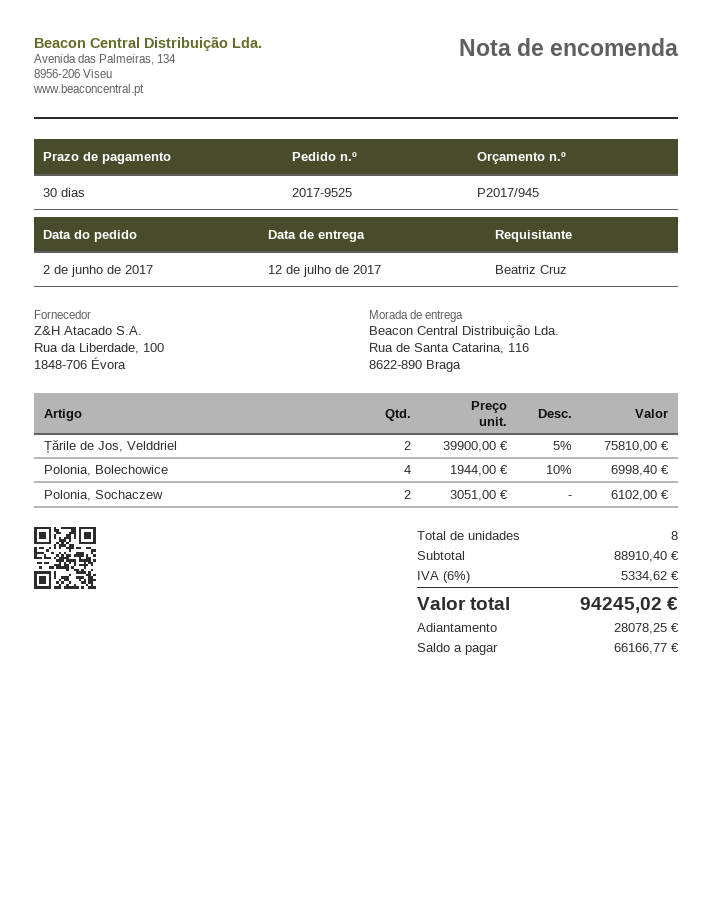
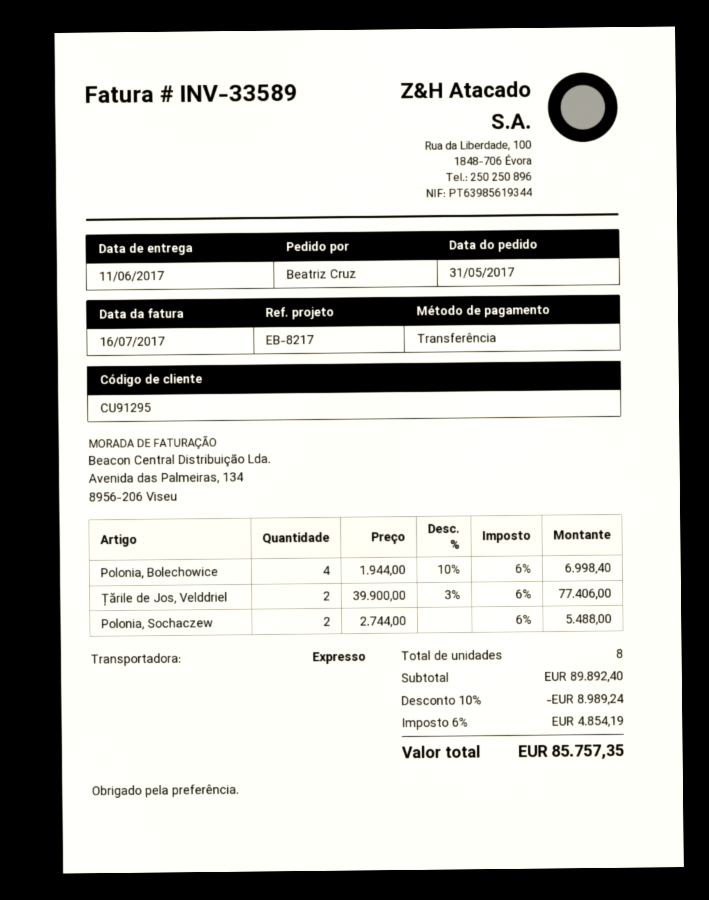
order date: 2017-06-02 -> 2017-05-31
delivery date: 2017-07-12 -> 2017-06-11
Țările de Jos, Velddriel: 2 x 39900.00 - 5% = 75810.00 -> 2 x 39900.00 - 3% = 77406.00
Polonia, Sochaczew: 2 x 3051.00 = 6102.00 -> 2 x 2744.00 = 5488.00
subtotal: 88910.40 -> 89892.40
discount: none -> 10% = 8989.24
tax: 6% = 5334.62 -> 6% = 4854.19
total: 94245.02 -> 85757.35

